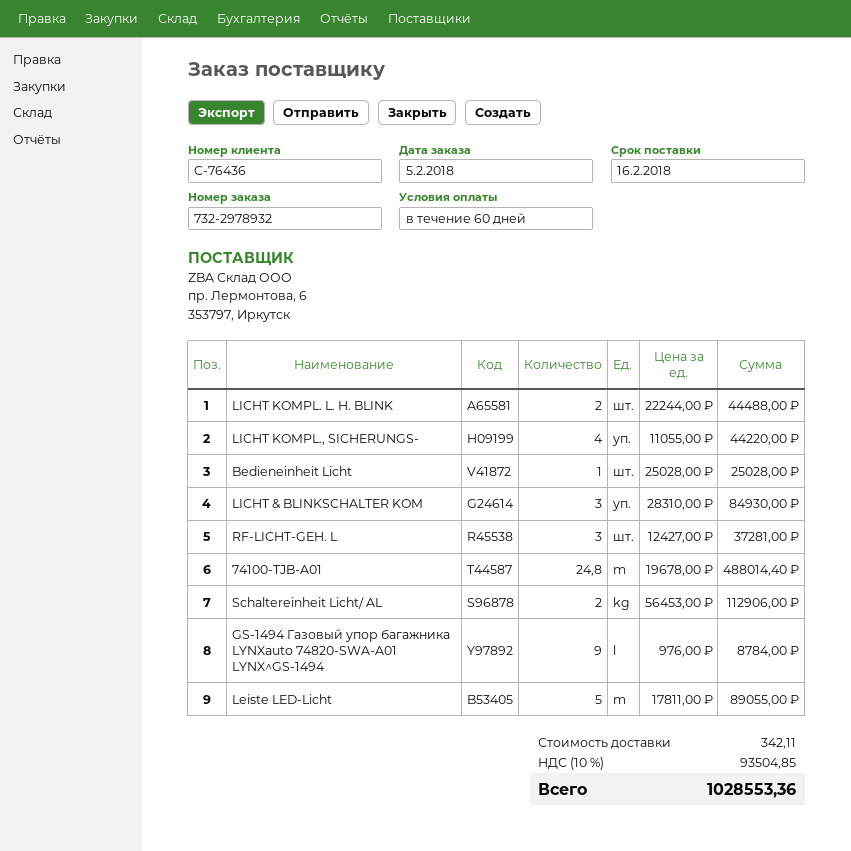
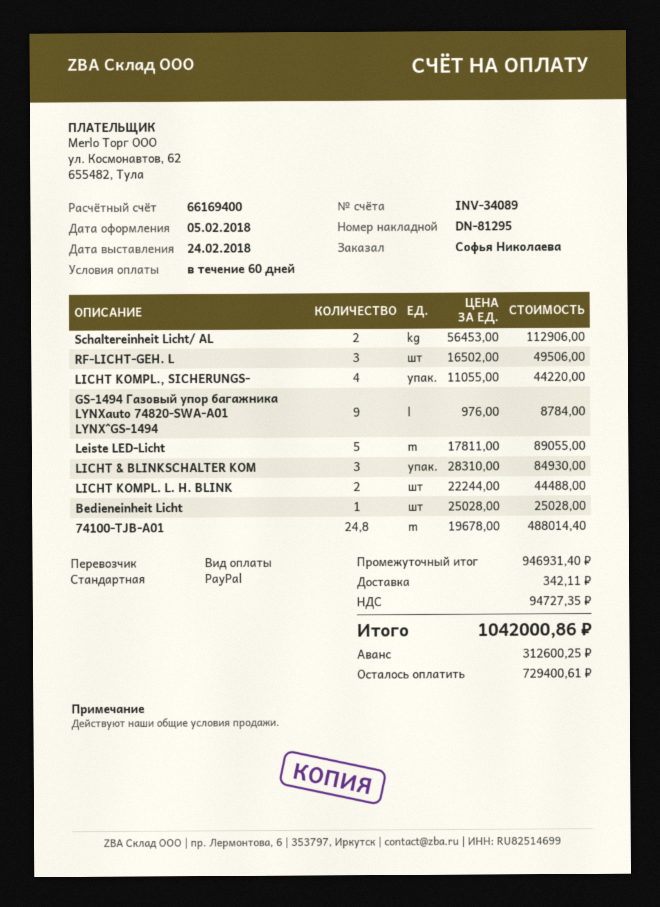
RF-LICHT-GEH. L: 3 x 12427.00 = 37281.00 -> 3 x 16502.00 = 49506.00
tax: 93504.85 -> 94727.35
total: 1028553.36 -> 1042000.86

